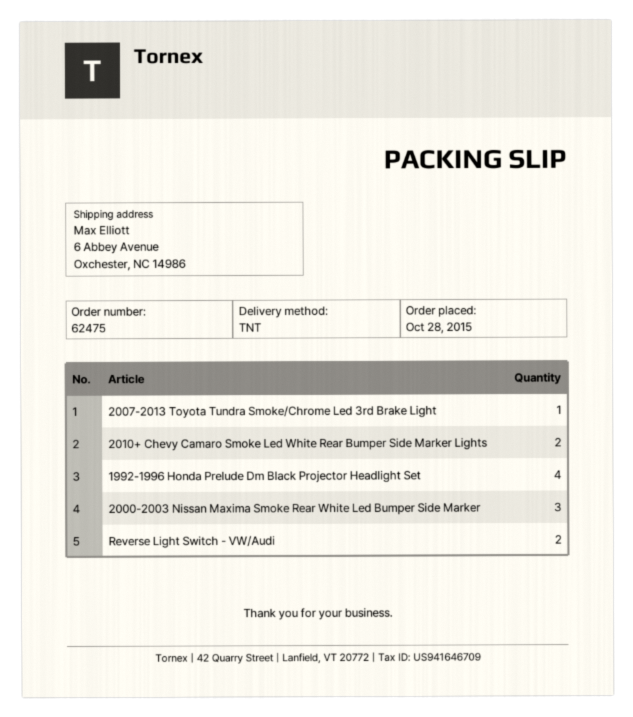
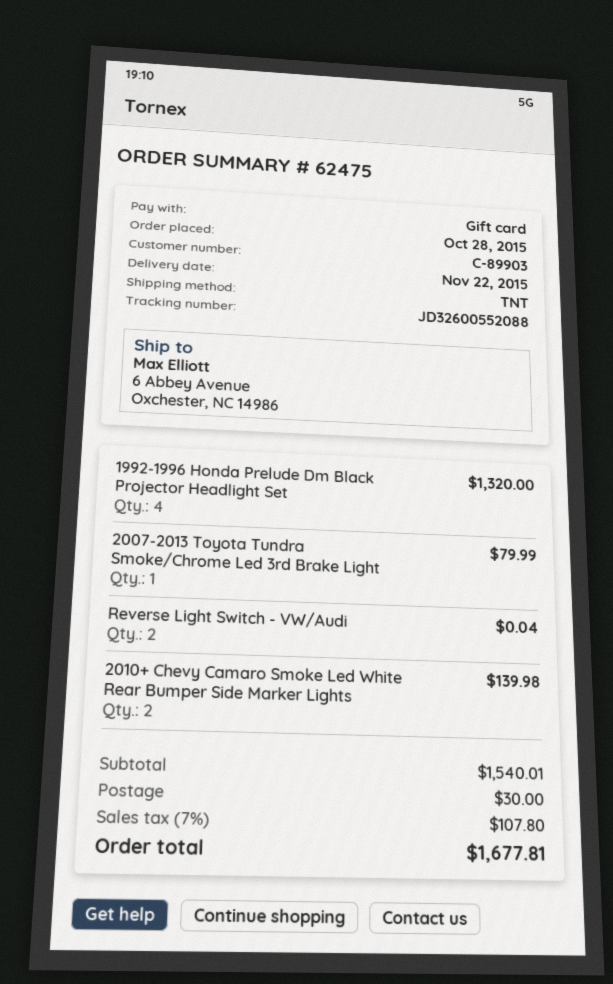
2000-2003 Nissan Maxima Smoke Rear White Led Bumper Side Marker: 3 -> none

